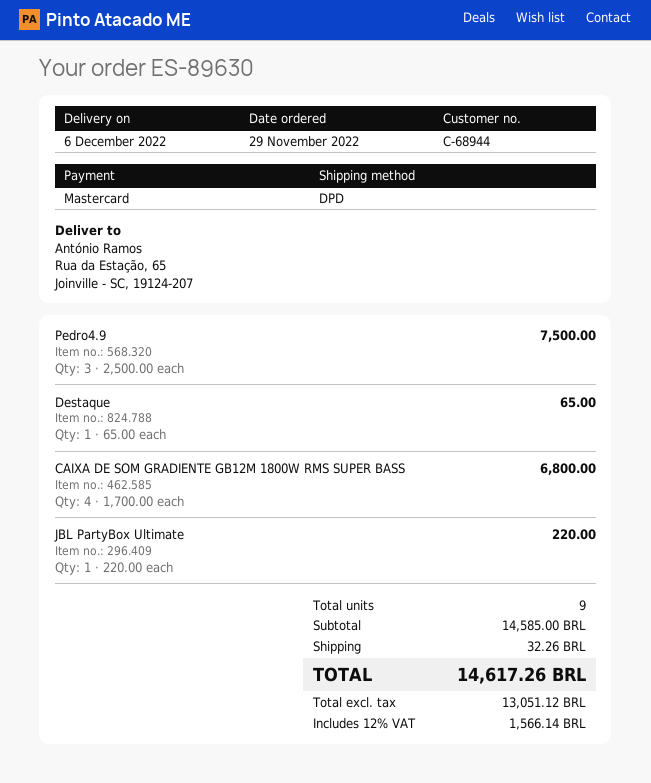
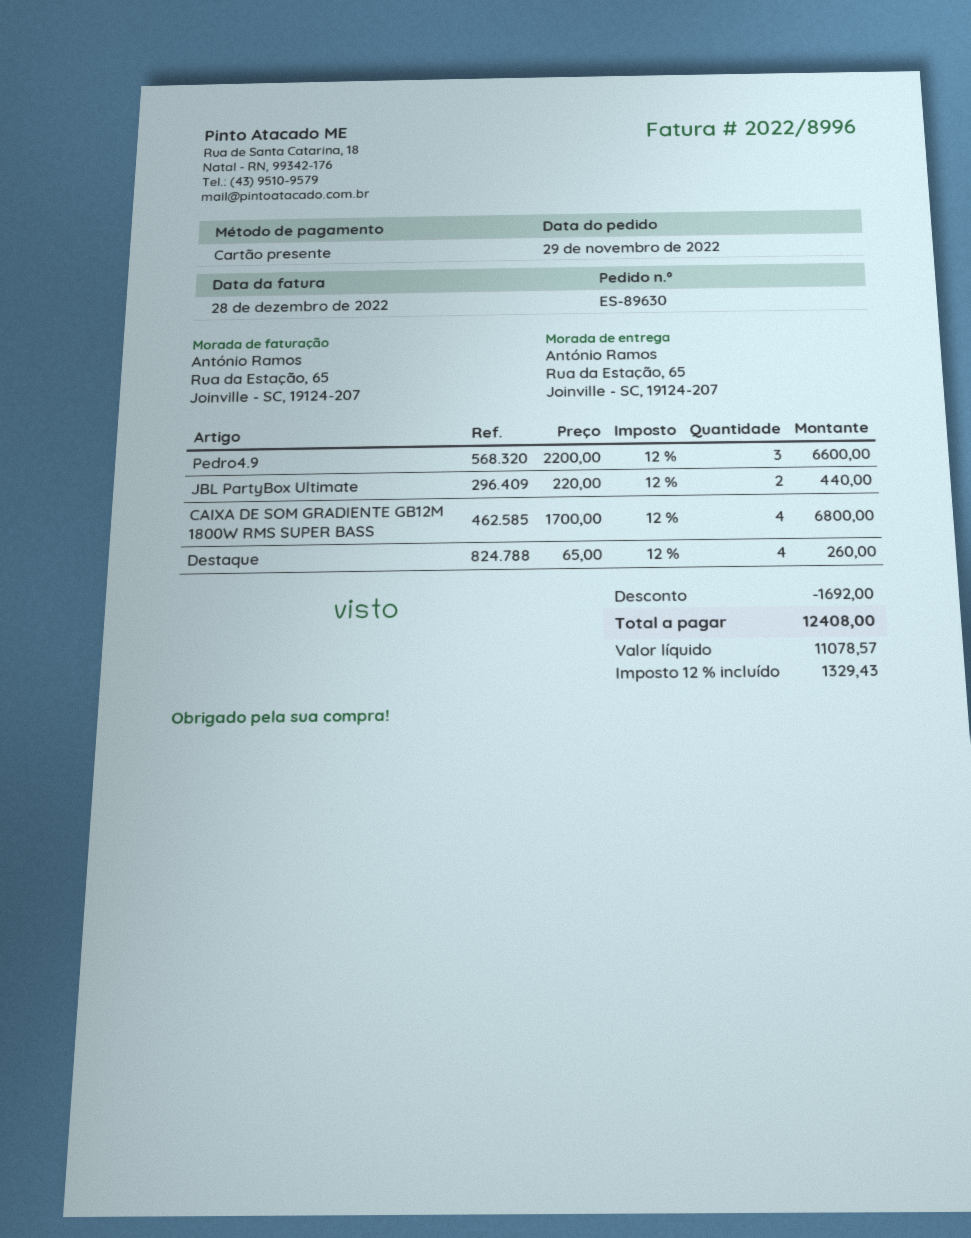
payment method: Mastercard -> gift card
Pedro4.9: 3 x 2500.00 = 7500.00 -> 3 x 2200.00 = 6600.00
Destaque: 1 x 65.00 = 65.00 -> 4 x 65.00 = 260.00
JBL PartyBox Ultimate: 1 x 220.00 = 220.00 -> 2 x 220.00 = 440.00
discount: none -> 1692.00
shipping: 32.26 -> none
net: 13051.12 -> 11078.57
tax: 12% = 1566.14 -> 12% = 1329.43
total: 14617.26 -> 12408.00

